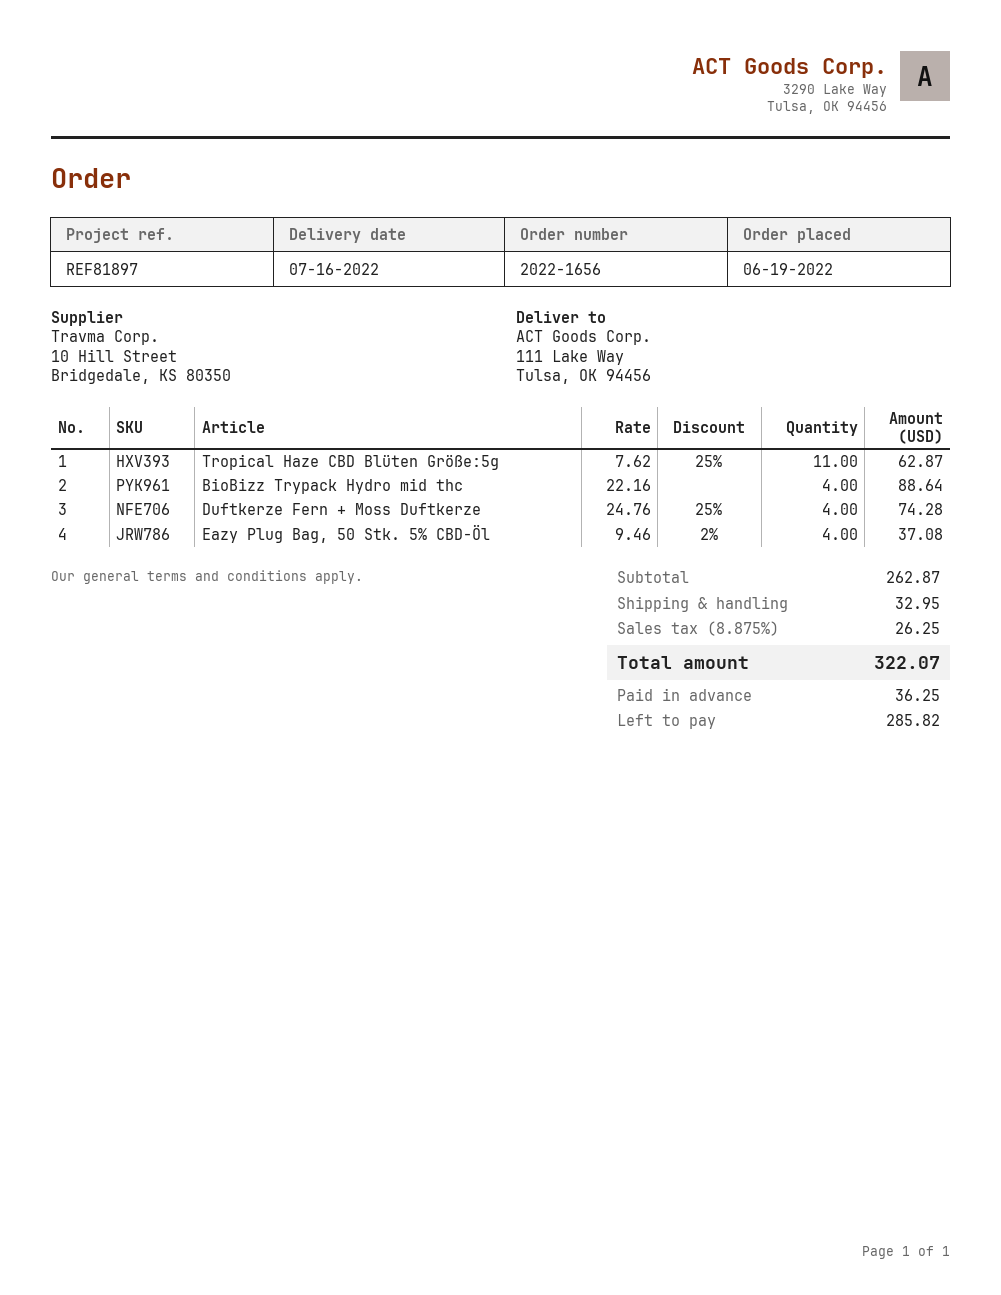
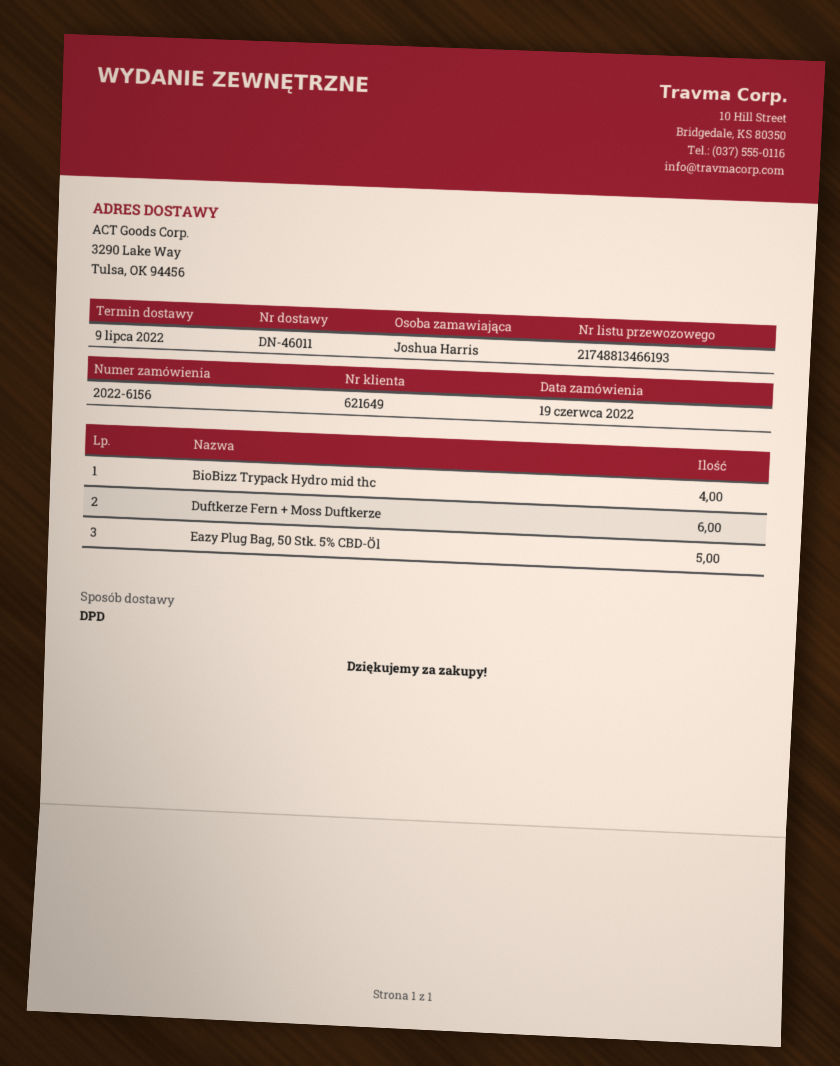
order number: 2022-1656 -> 2022-6156
delivery date: 2022-07-16 -> 2022-07-09
ship to: 111 Lake Way, Tulsa, OK 94456 -> 3290 Lake Way, Tulsa, OK 94456
Tropical Haze CBD Blüten Größe:5g: 11 -> none
Duftkerze Fern + Moss Duftkerze: 4 -> 6
Eazy Plug Bag, 50 Stk. 5% CBD-Öl: 4 -> 5

